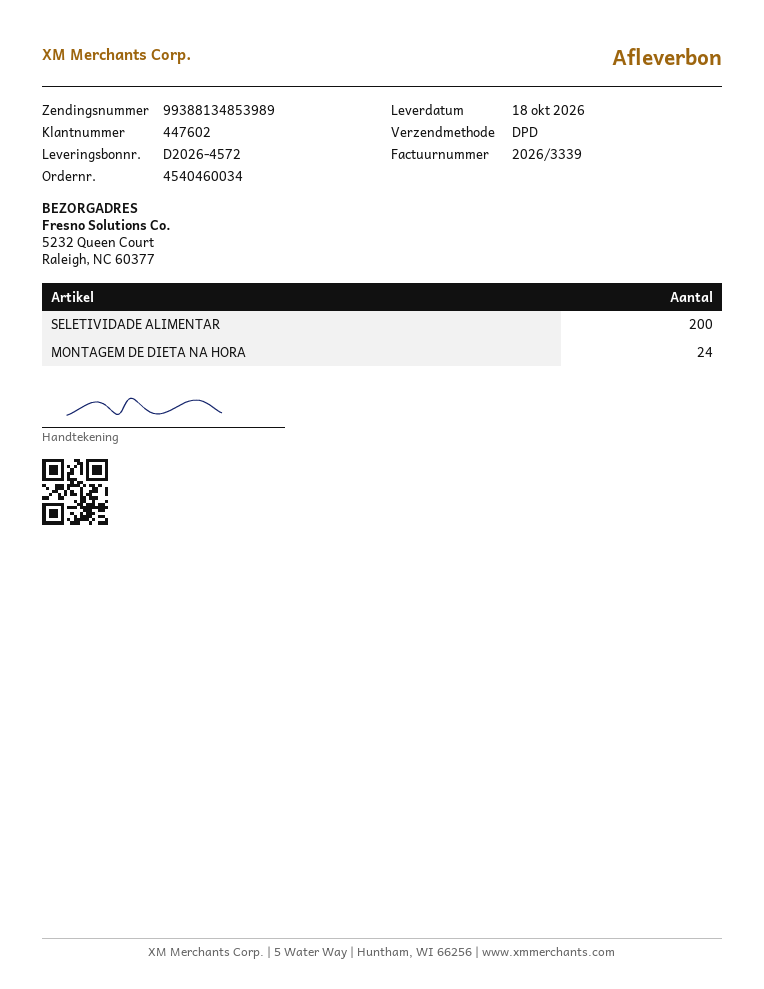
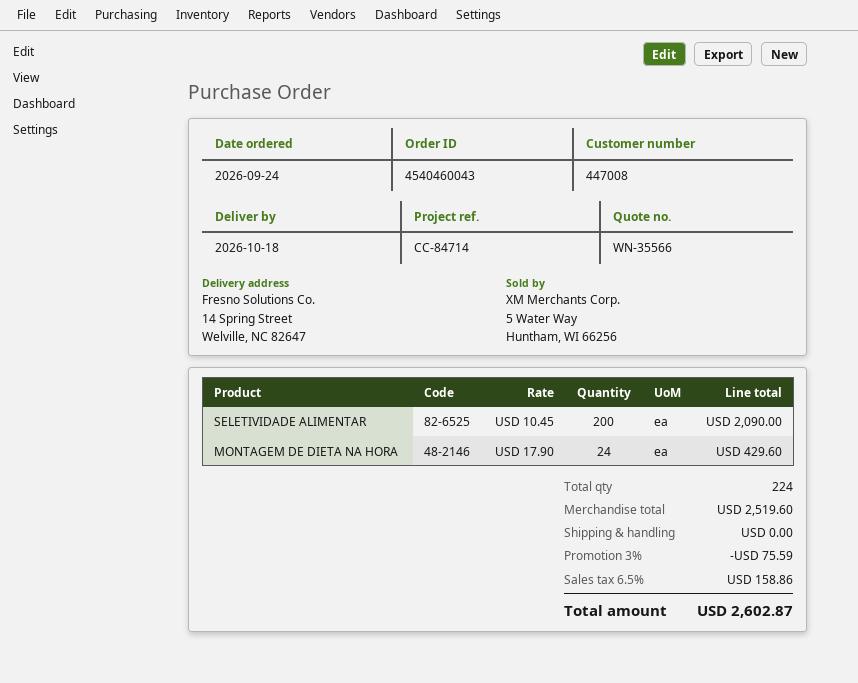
order number: 4540460034 -> 4540460043
customer number: 447602 -> 447008
ship to: 5232 Queen Court, Raleigh, NC 60377 -> 14 Spring Street, Welville, NC 82647

